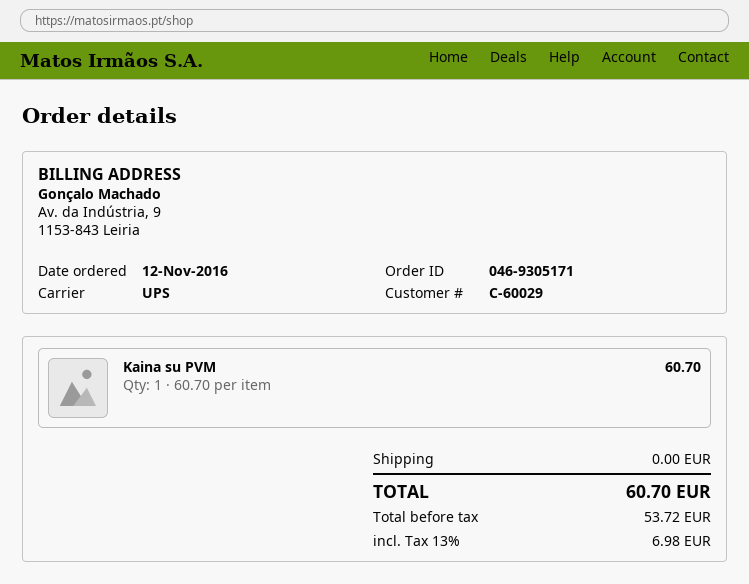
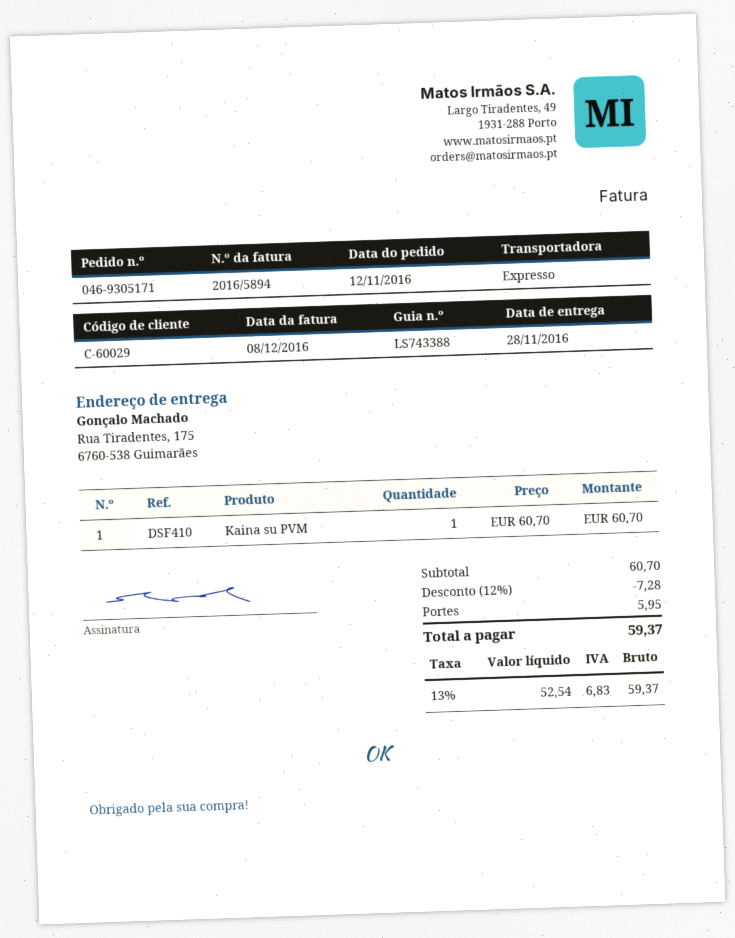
shipping method: UPS -> express
discount: none -> 12% = 7.28
shipping: 0.00 -> 5.95
net: 53.72 -> 52.54
tax: 13% = 6.98 -> 13% = 6.83
total: 60.70 -> 59.37

